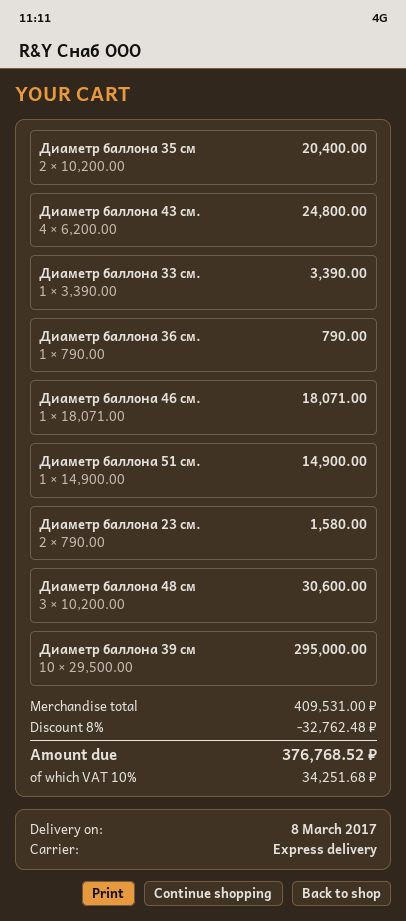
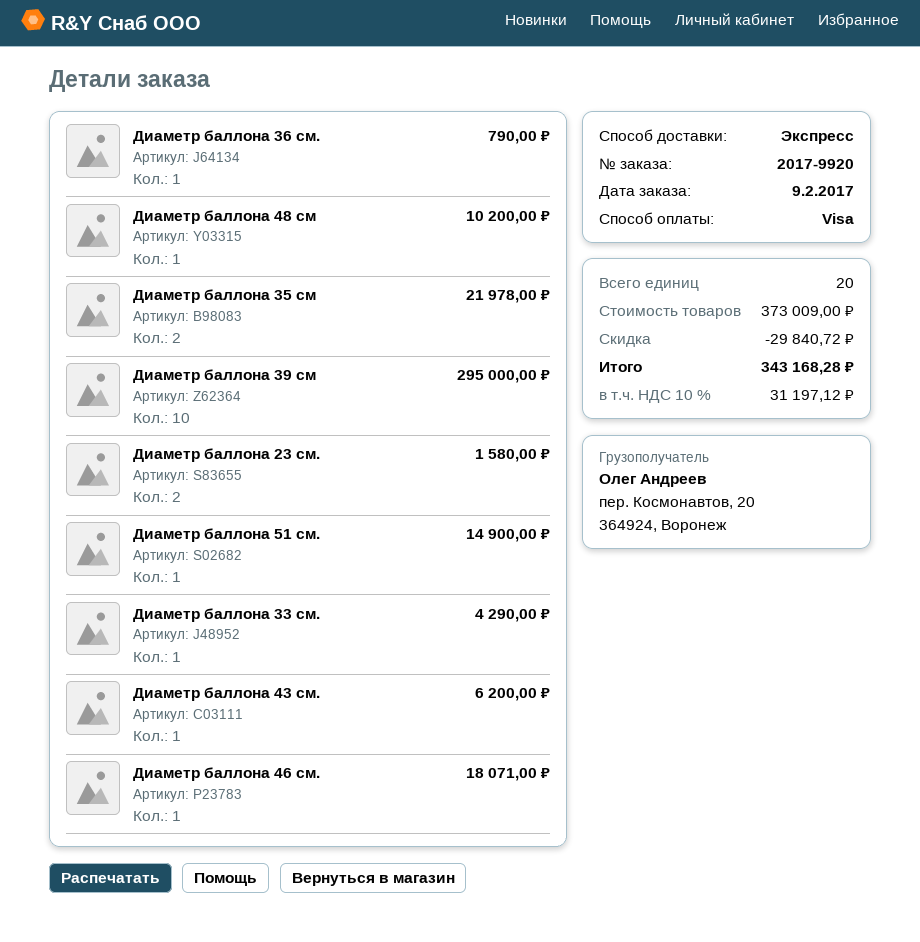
Диаметр баллона 35 см: 2 for 20400.00 -> 2 for 21978.00
Диаметр баллона 43 см.: 4 for 24800.00 -> 1 for 6200.00
Диаметр баллона 33 см.: 1 for 3390.00 -> 1 for 4290.00
Диаметр баллона 48 см: 3 for 30600.00 -> 1 for 10200.00
subtotal: 409531.00 -> 373009.00
discount: 32762.48 -> 29840.72
tax: 10% = 34251.68 -> 10% = 31197.12
total: 376768.52 -> 343168.28

